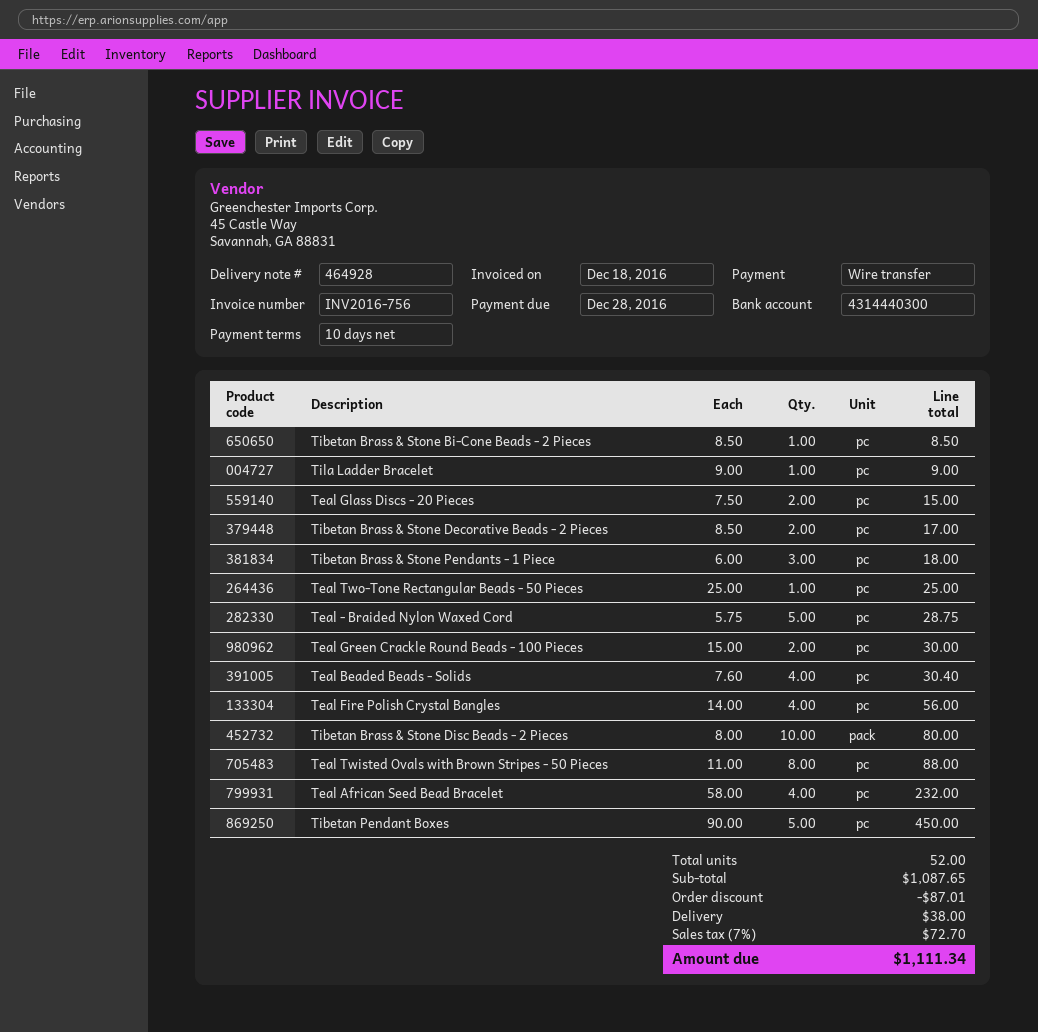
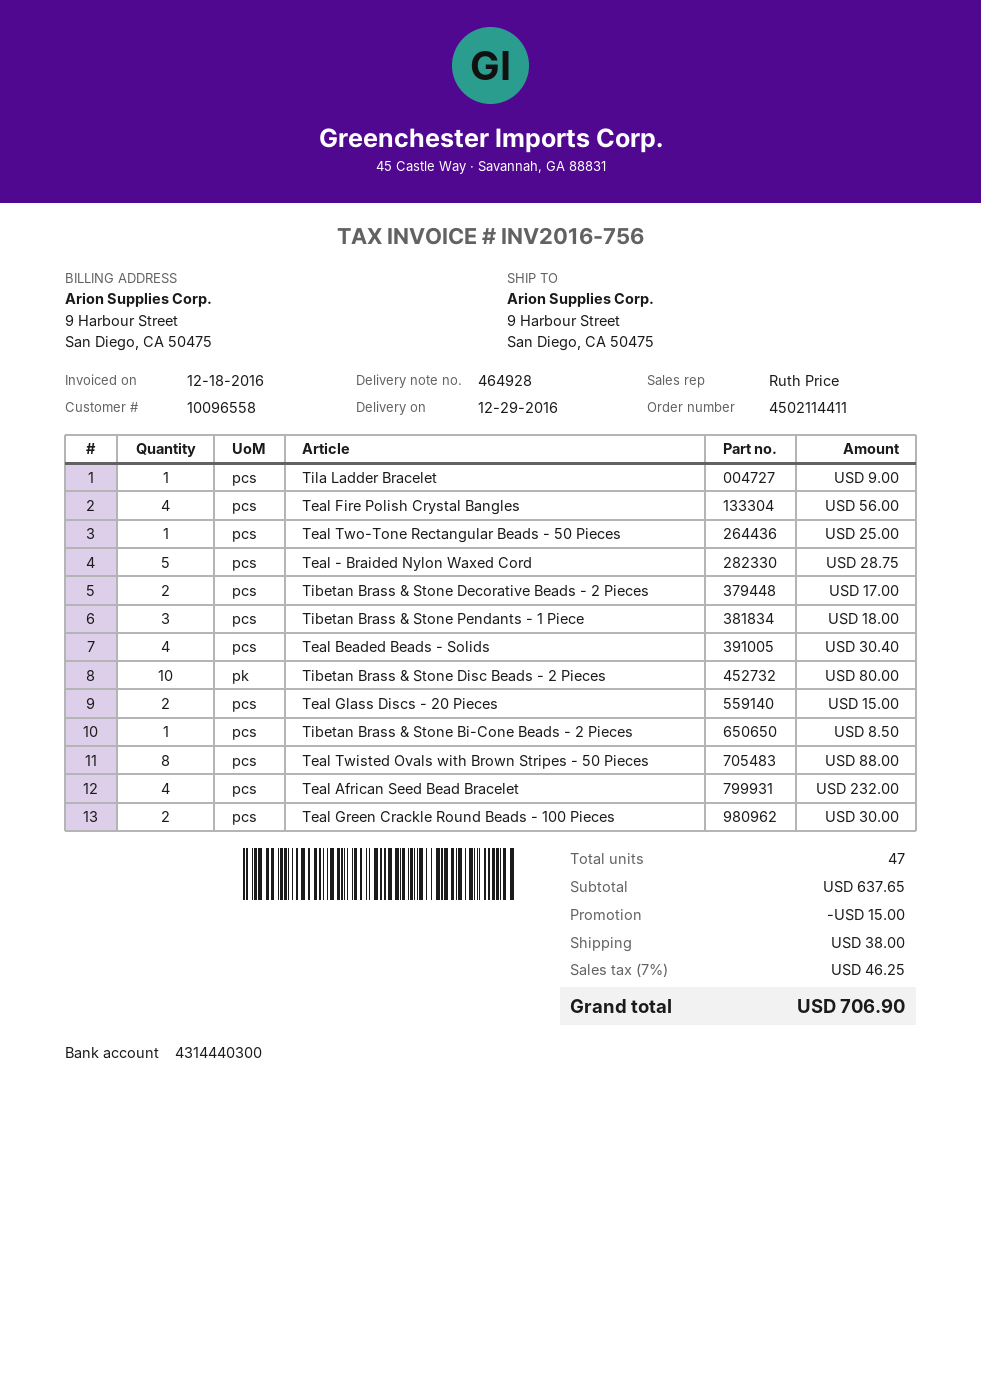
Tibetan Pendant Boxes: 5 for 450.00 -> none
total quantity: 52 -> 47
subtotal: 1087.65 -> 637.65
discount: 87.01 -> 15.00
tax: 7% = 72.70 -> 7% = 46.25
total: 1111.34 -> 706.90

